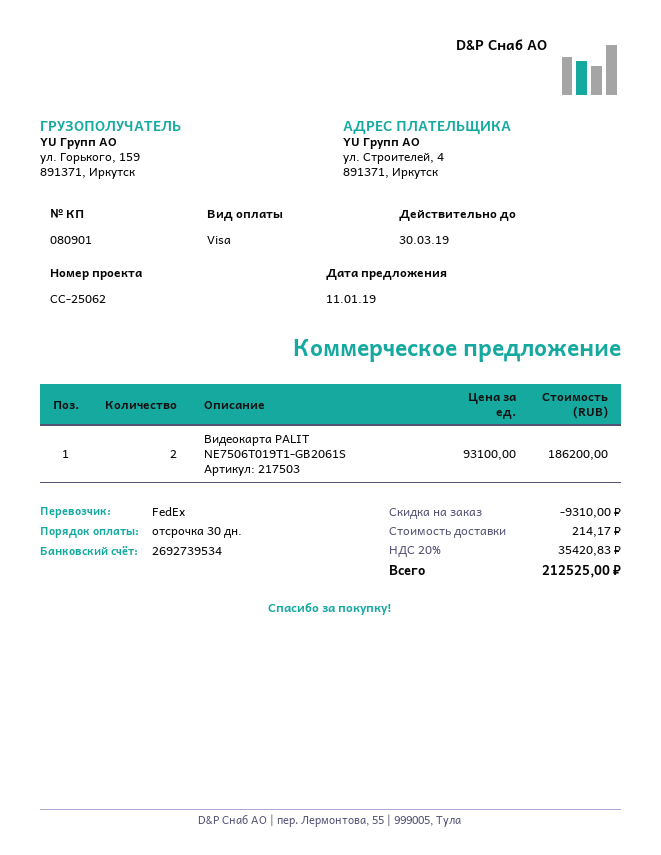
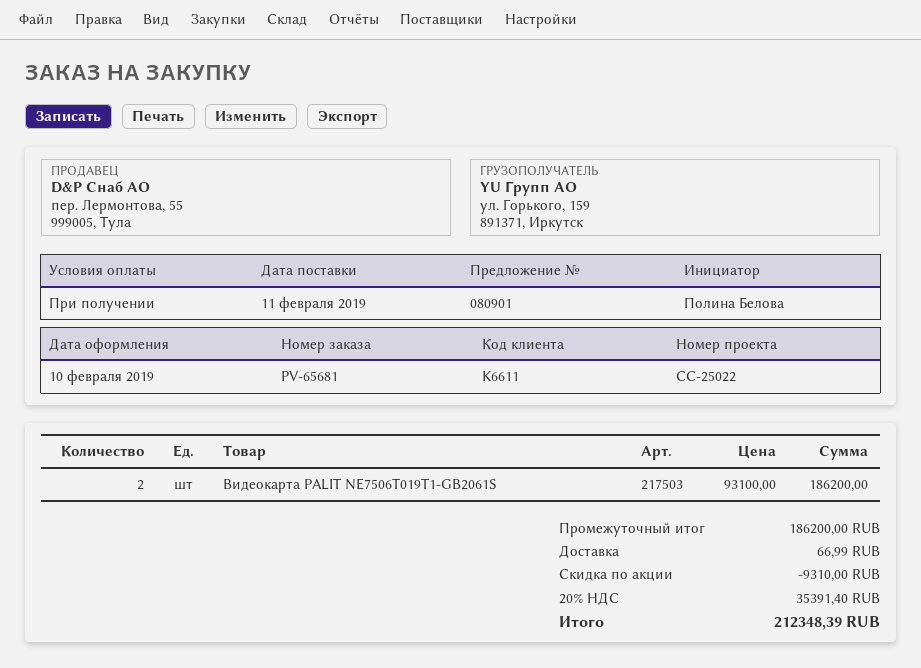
payment terms: 30 days -> on receipt
reference: CC-25062 -> CC-25022
shipping: 214.17 -> 66.99
tax: 20% = 35420.83 -> 20% = 35391.40
total: 212525.00 -> 212348.39

